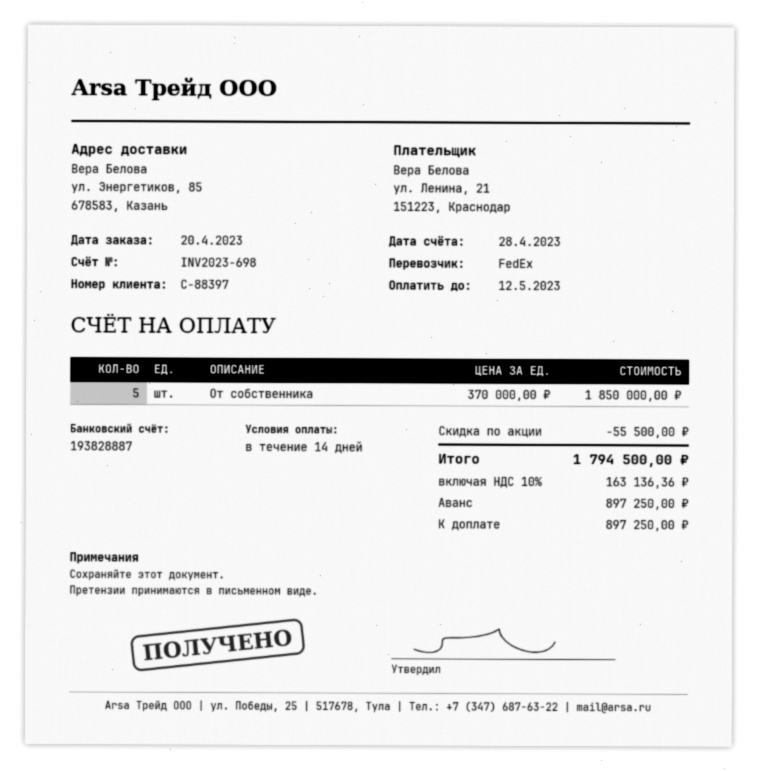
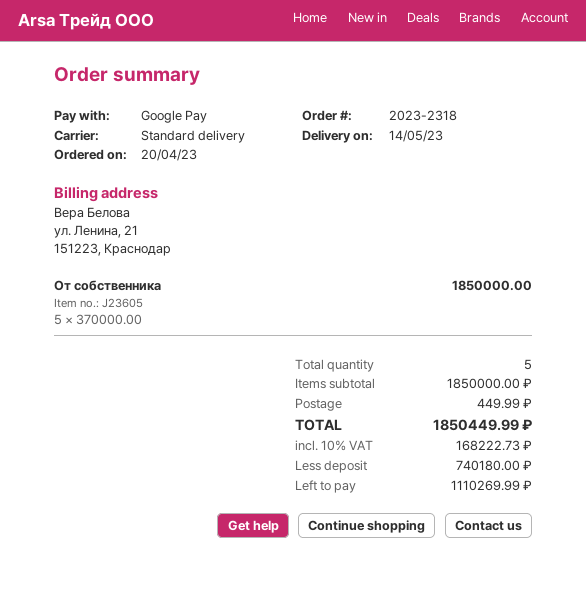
shipping method: FedEx -> standard
discount: 55500.00 -> none
shipping: none -> 449.99
tax: 10% = 163136.36 -> 10% = 168222.73
total: 1794500.00 -> 1850449.99
deposit: 897250.00 -> 740180.00
balance: 897250.00 -> 1110269.99

